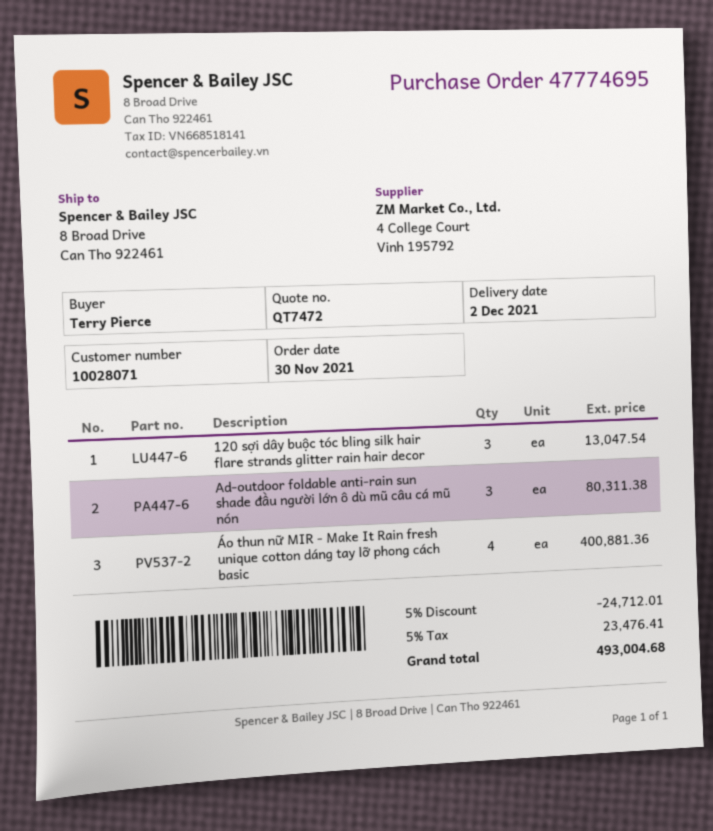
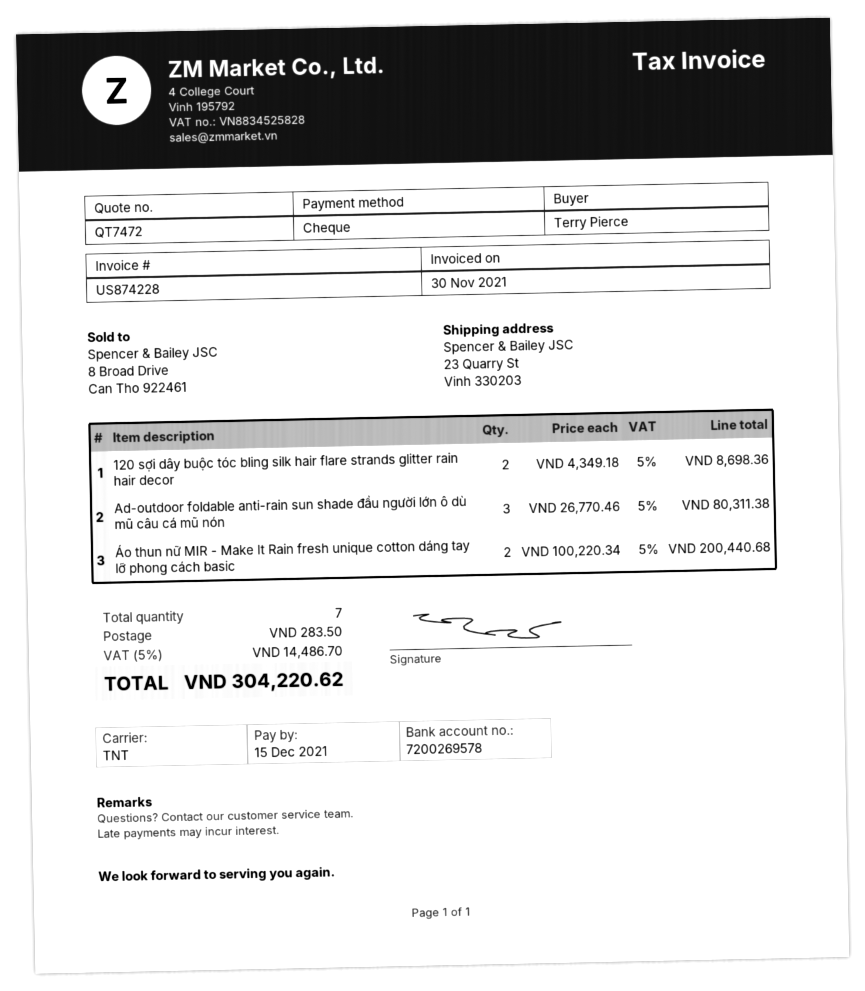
ship to: 8 Broad Drive, Can Tho 922461 -> 23 Quarry St, Vinh 330203
120 sợi dây buộc tóc bling silk hair flare strands glitter rain hair decor: 3 for 13047.54 -> 2 for 8698.36
Áo thun nữ MIR - Make It Rain fresh unique cotton dáng tay lỡ phong cách basic: 4 for 400881.36 -> 2 for 200440.68
discount: 5% = 24712.01 -> none
shipping: none -> 283.50
tax: 5% = 23476.41 -> 5% = 14486.70
total: 493004.68 -> 304220.62

